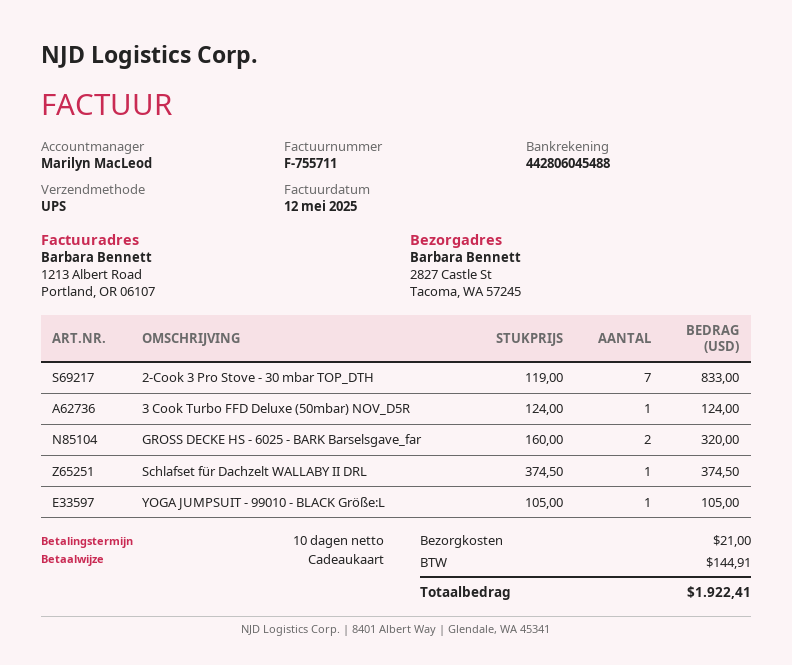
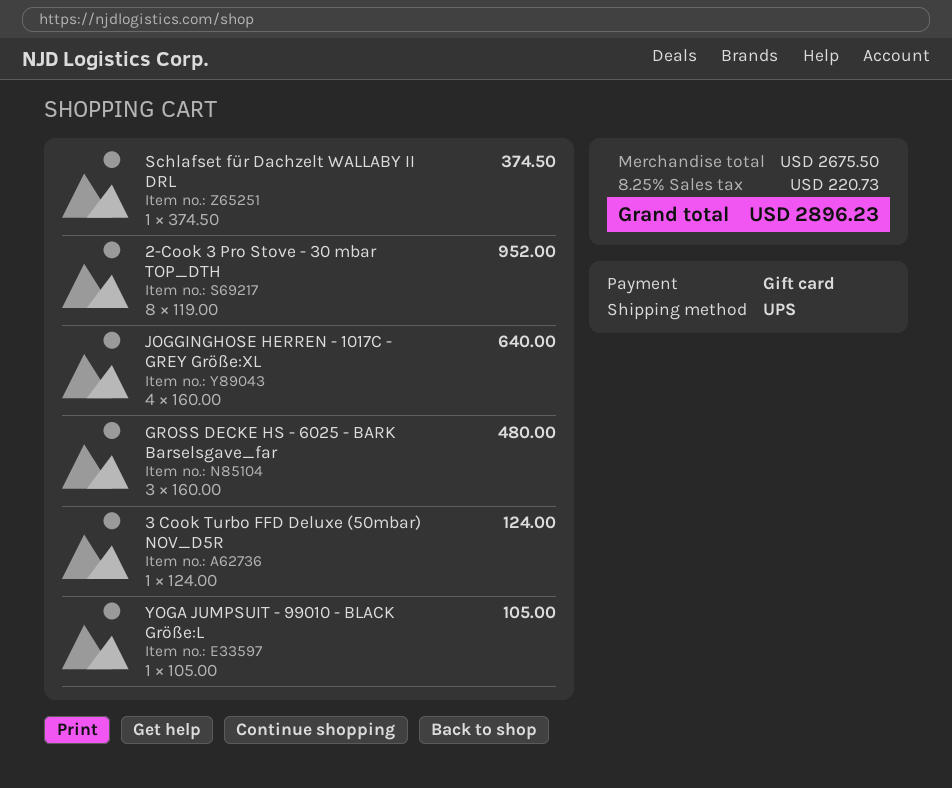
2-Cook 3 Pro Stove - 30 mbar TOP_DTH: 7 x 119.00 = 833.00 -> 8 x 119.00 = 952.00
GROSS DECKE HS - 6025 - BARK Barselsgave_far: 2 x 160.00 = 320.00 -> 3 x 160.00 = 480.00
JOGGINGHOSE HERREN - 1017C - GREY Größe:XL: none -> 4 x 160.00 = 640.00
shipping: 21.00 -> none
tax: 144.91 -> 220.73
total: 1922.41 -> 2896.23

